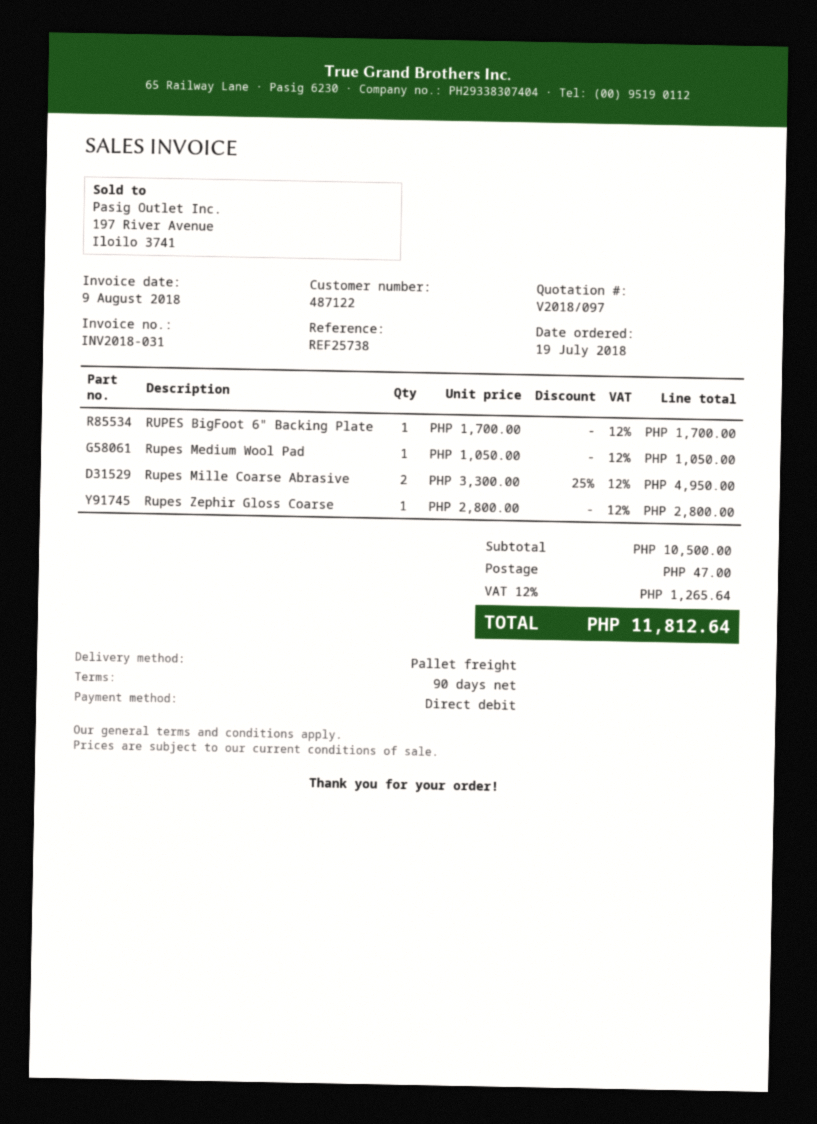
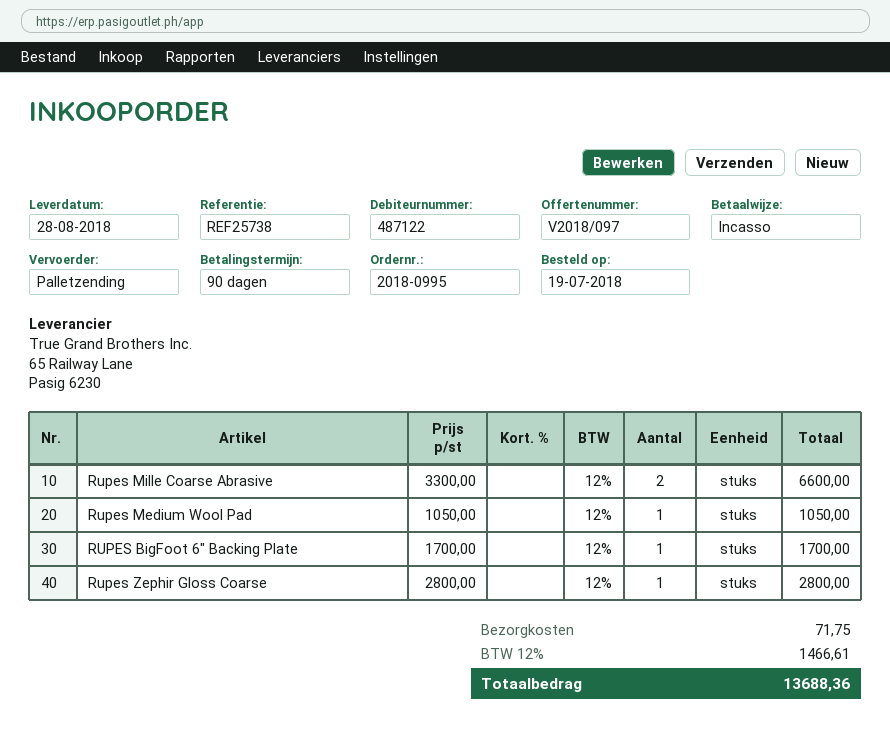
Rupes Mille Coarse Abrasive: 2 x 3300.00 - 25% = 4950.00 -> 2 x 3300.00 = 6600.00
shipping: 47.00 -> 71.75
tax: 12% = 1265.64 -> 12% = 1466.61
total: 11812.64 -> 13688.36

